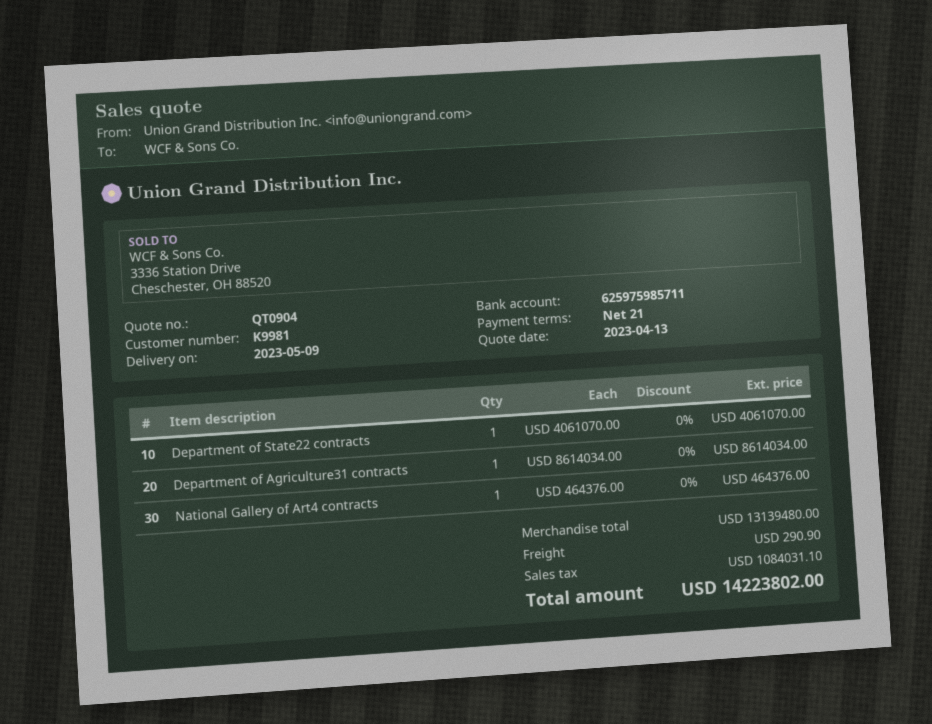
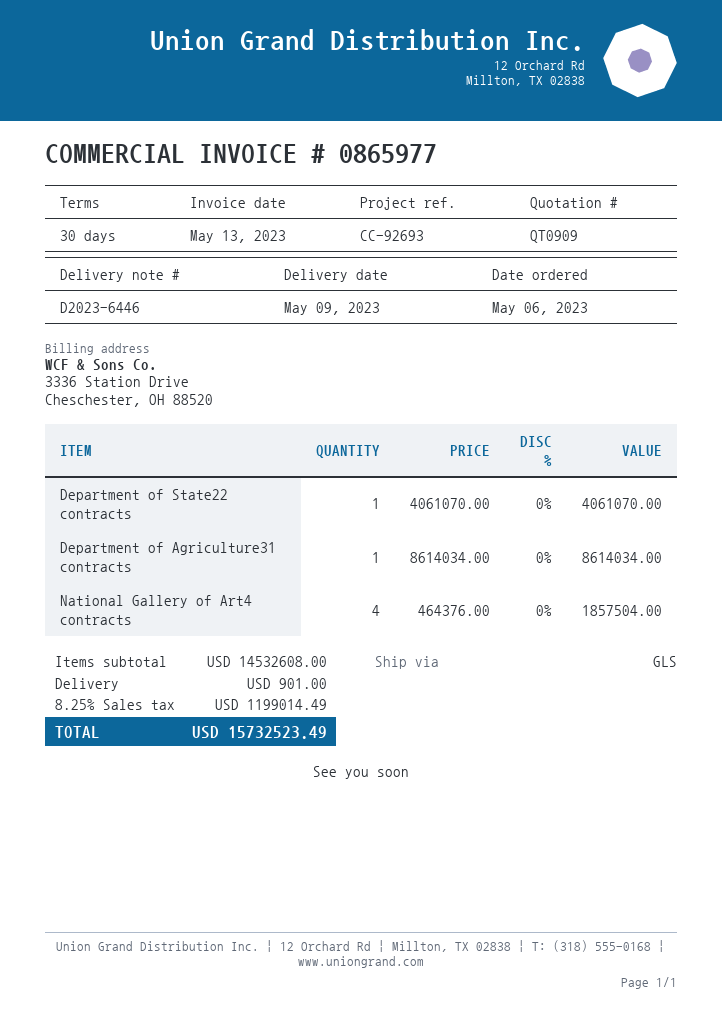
quote number: QT0904 -> QT0909
payment terms: 21 days -> 30 days
National Gallery of Art4 contracts: 1 x 464376.00 = 464376.00 -> 4 x 464376.00 = 1857504.00
subtotal: 13139480.00 -> 14532608.00
shipping: 290.90 -> 901.00
tax: 1084031.10 -> 1199014.49
total: 14223802.00 -> 15732523.49

